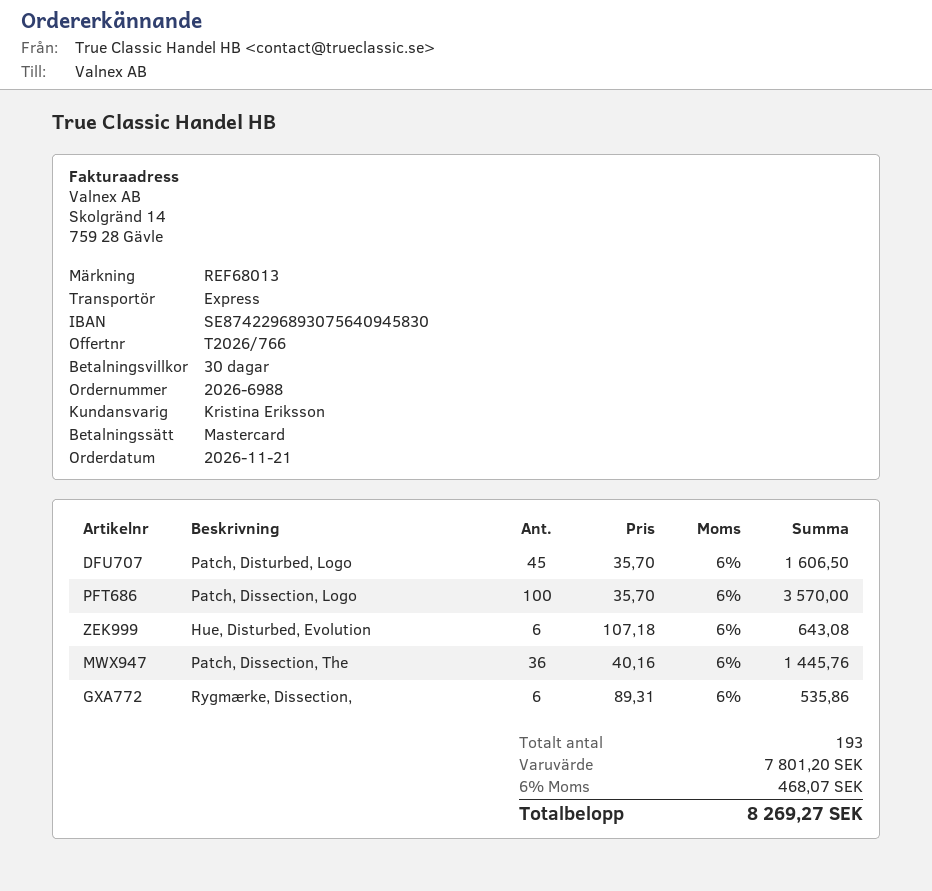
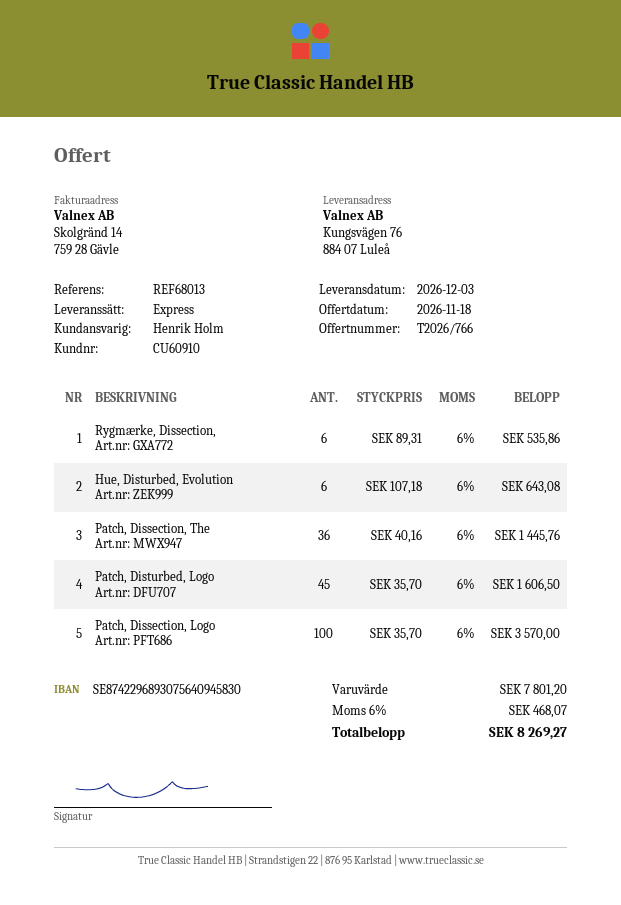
sales rep: Kristina Eriksson -> Henrik Holm

